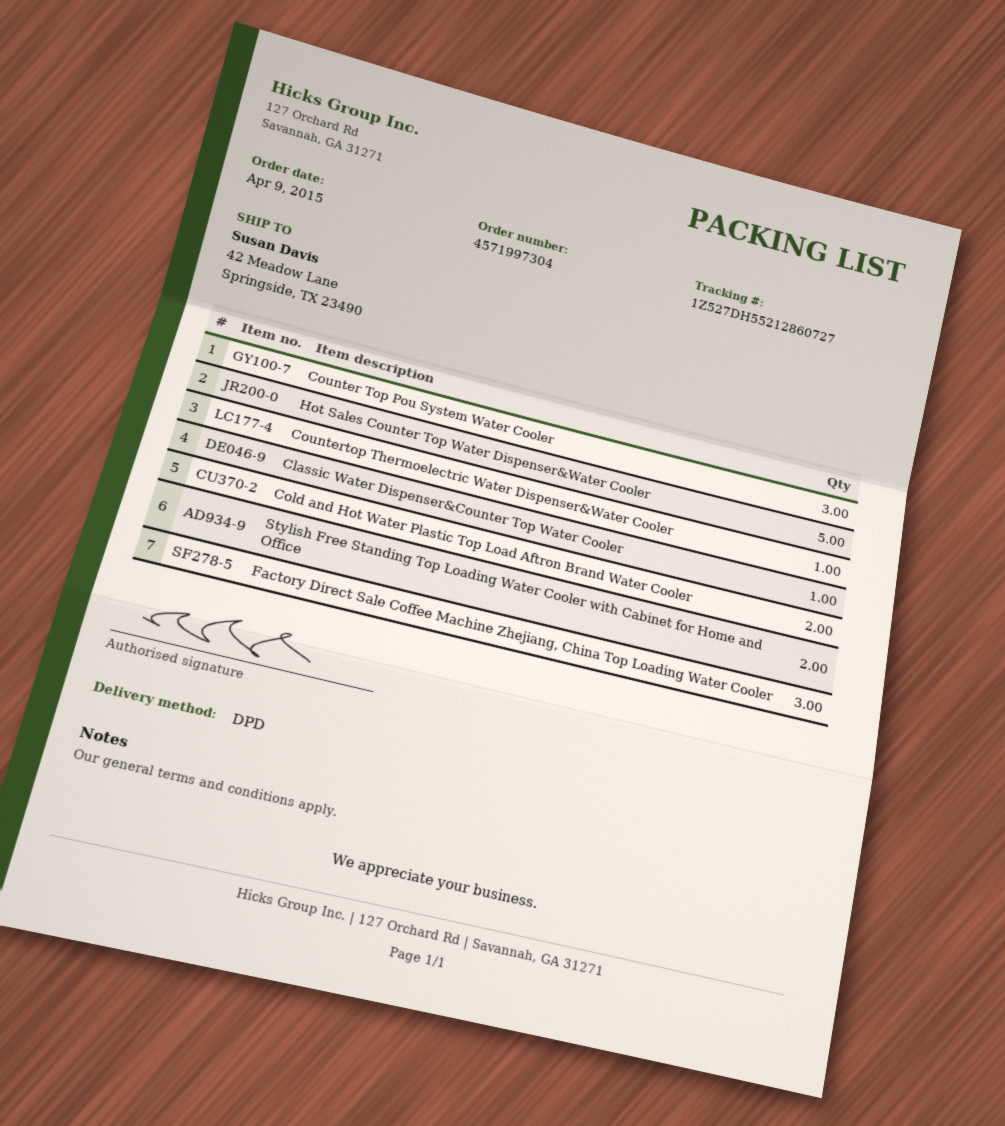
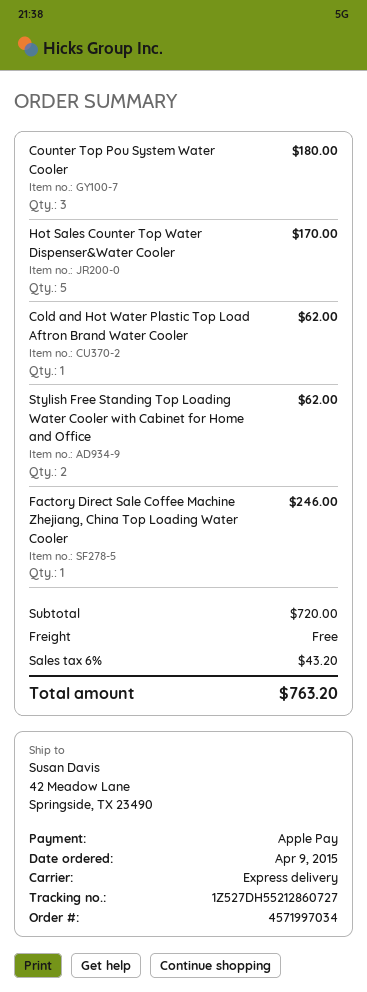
order number: 4571997304 -> 4571997034
shipping method: DPD -> express
Countertop Thermoelectric Water Dispenser&Water Cooler: 1 -> none
Classic Water Dispenser&Counter Top Water Cooler: 1 -> none
Cold and Hot Water Plastic Top Load Aftron Brand Water Cooler: 2 -> 1
Factory Direct Sale Coffee Machine Zhejiang, China Top Loading Water Cooler: 3 -> 1

